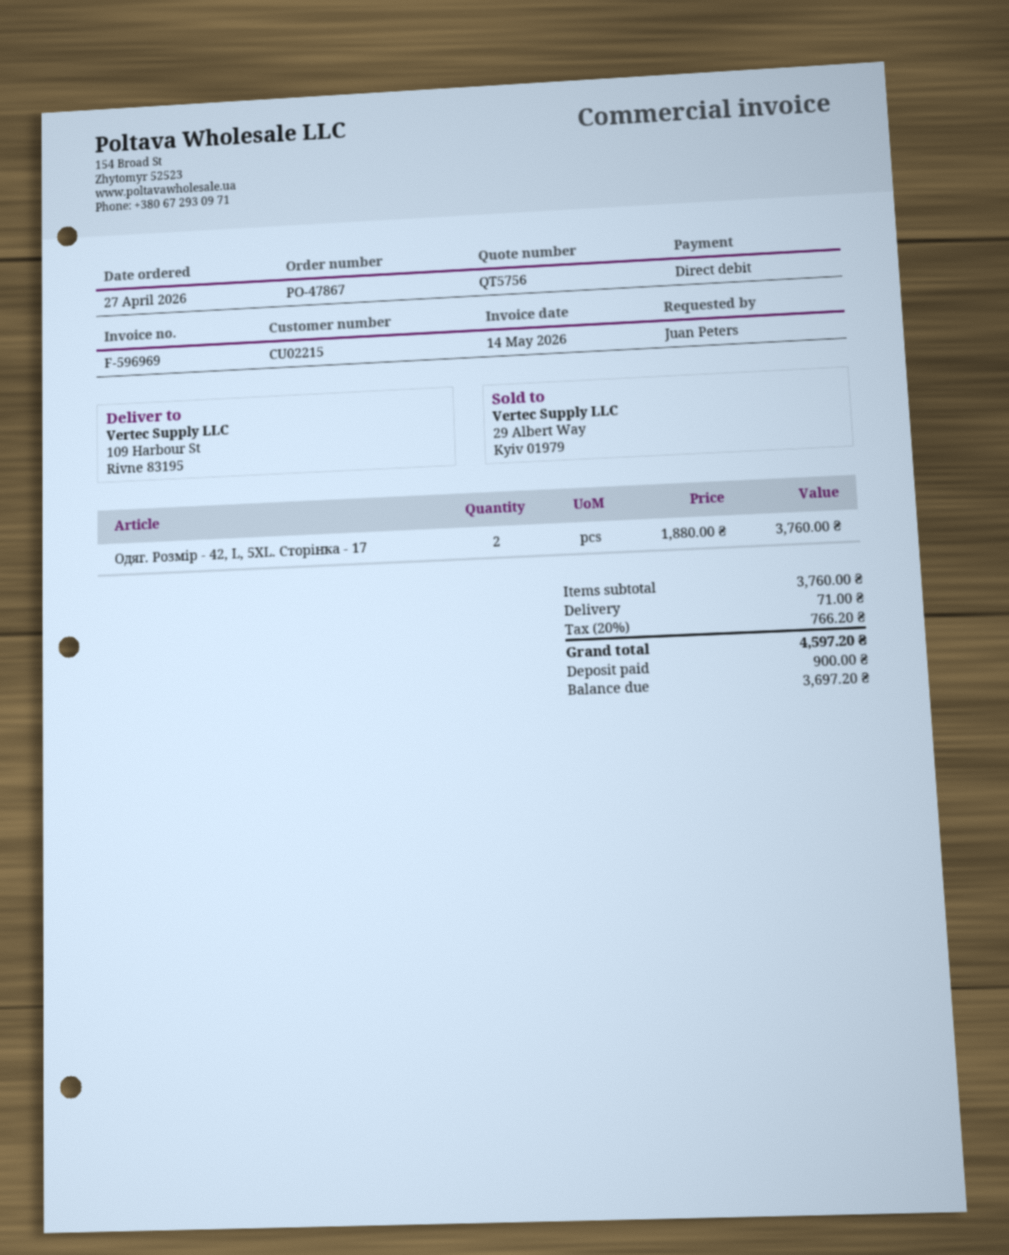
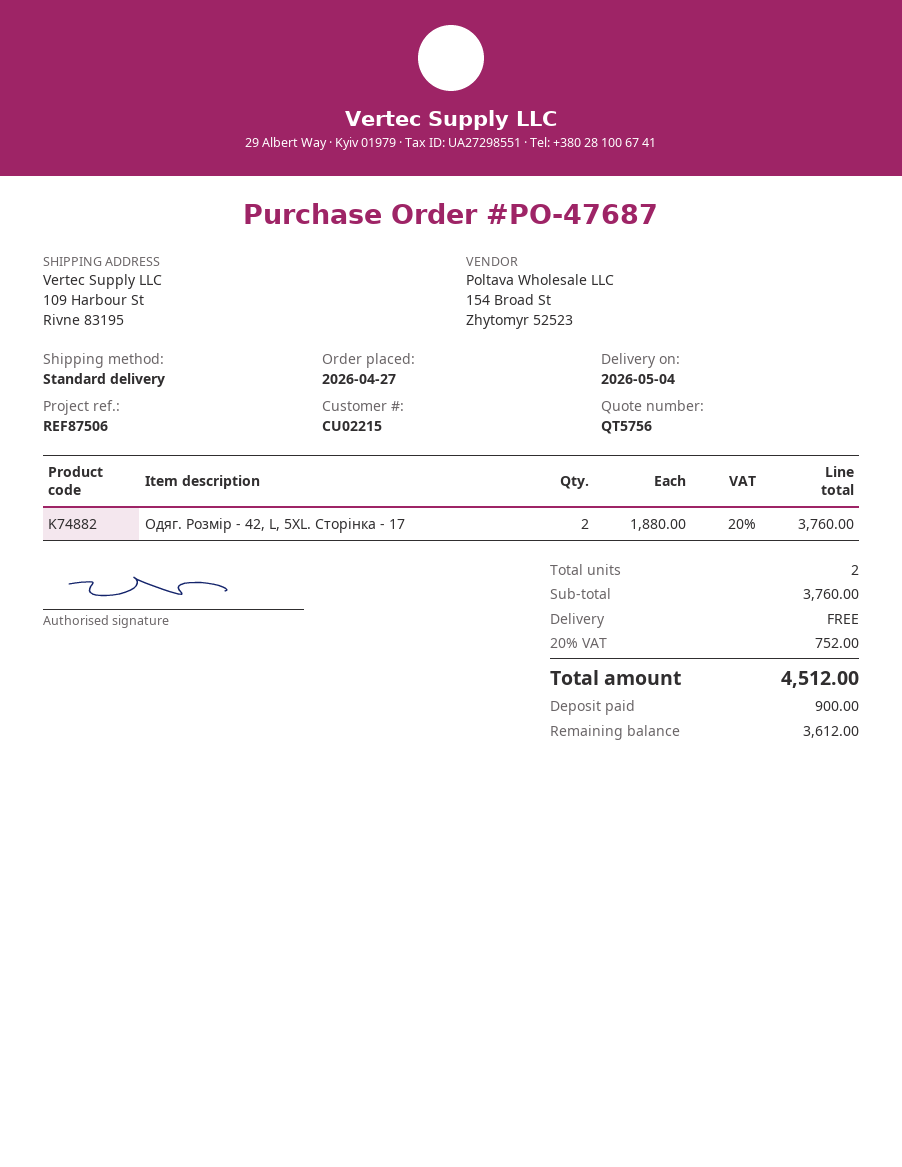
order number: PO-47867 -> PO-47687
shipping: 71.00 -> 0.00
tax: 20% = 766.20 -> 20% = 752.00
total: 4597.20 -> 4512.00
balance: 3697.20 -> 3612.00

